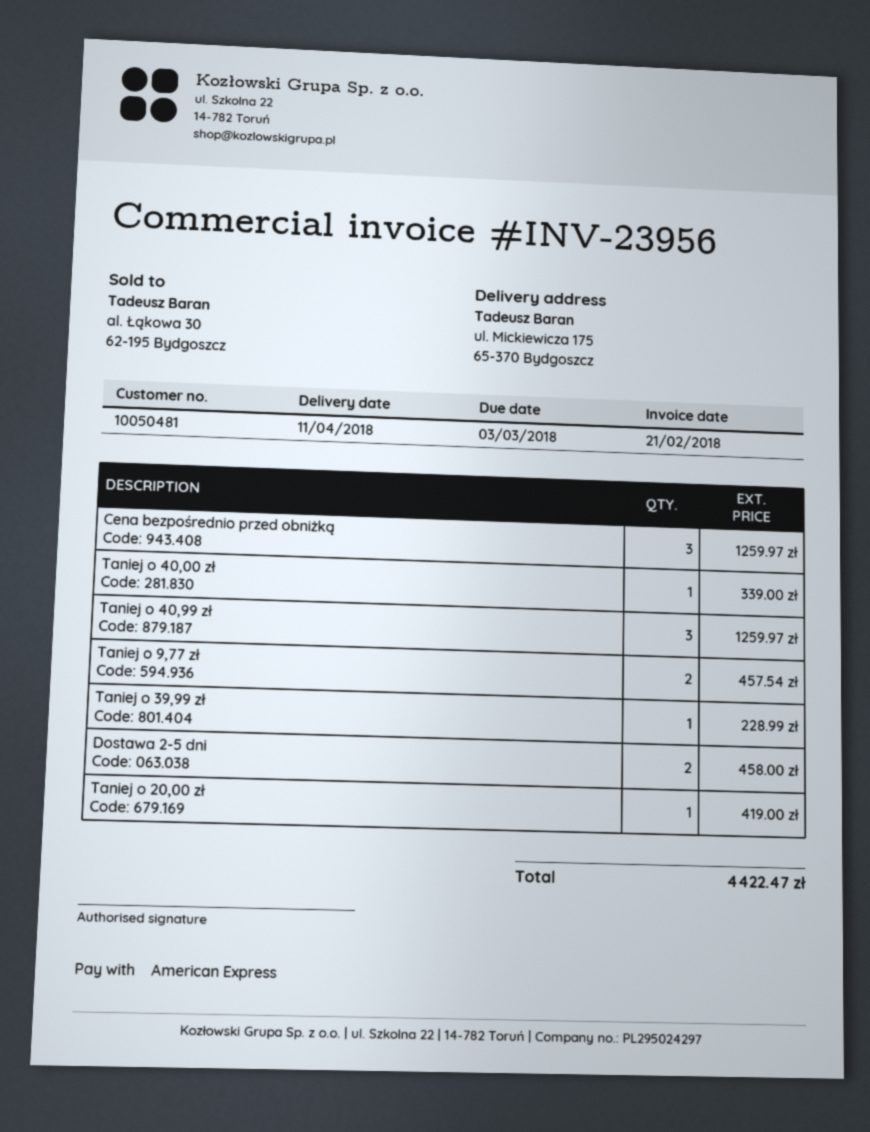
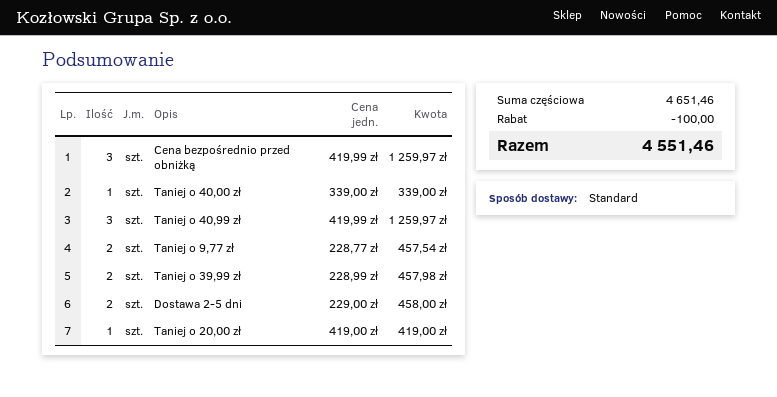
Taniej o 39,99 zł: 1 for 228.99 -> 2 for 457.98
discount: none -> 100.00
total: 4422.47 -> 4551.46

